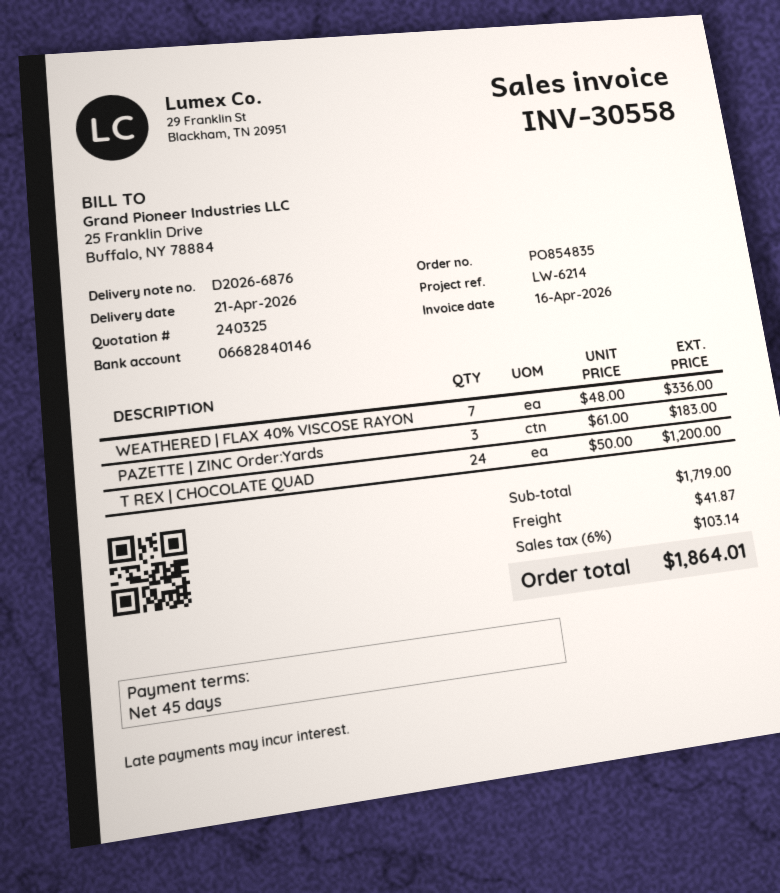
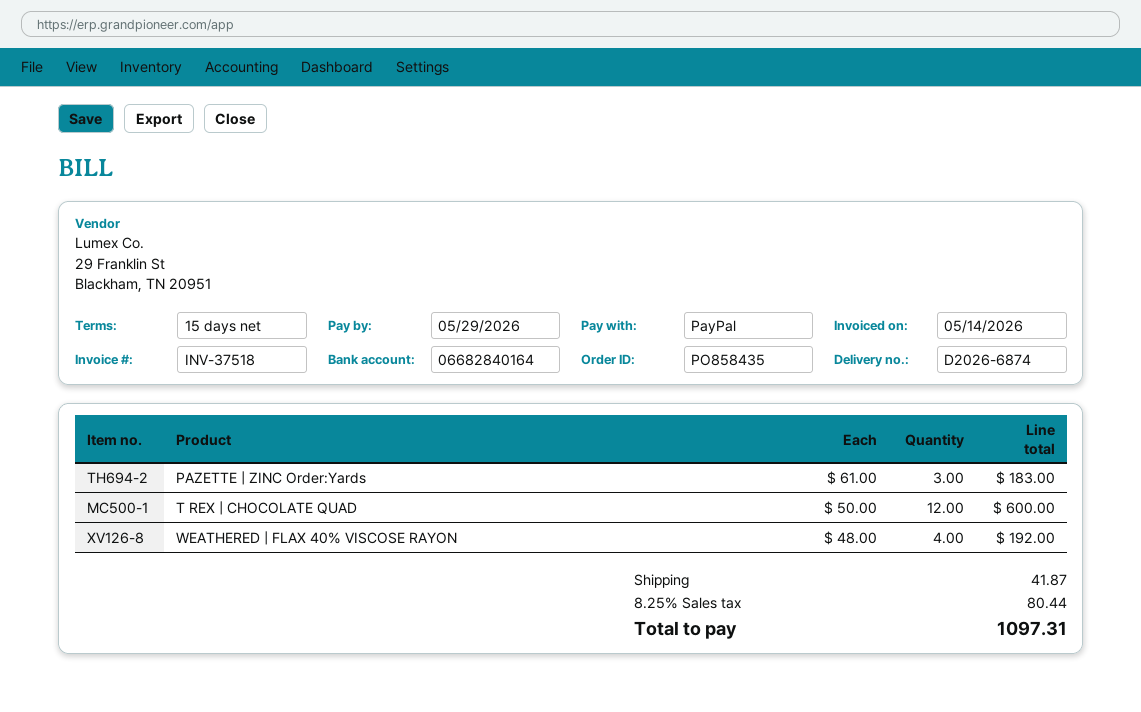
order number: PO854835 -> PO858435
delivery note number: D2026-6876 -> D2026-6874
invoice number: INV-30558 -> INV-37518
invoice date: 2026-04-16 -> 2026-05-14
payment terms: 45 days -> 15 days
bank account: 06682840146 -> 06682840164
WEATHERED | FLAX 40% VISCOSE RAYON: 7 x 48.00 = 336.00 -> 4 x 48.00 = 192.00
T REX | CHOCOLATE QUAD: 24 x 50.00 = 1200.00 -> 12 x 50.00 = 600.00
tax: 6% = 103.14 -> 8.25% = 80.44
total: 1864.01 -> 1097.31

